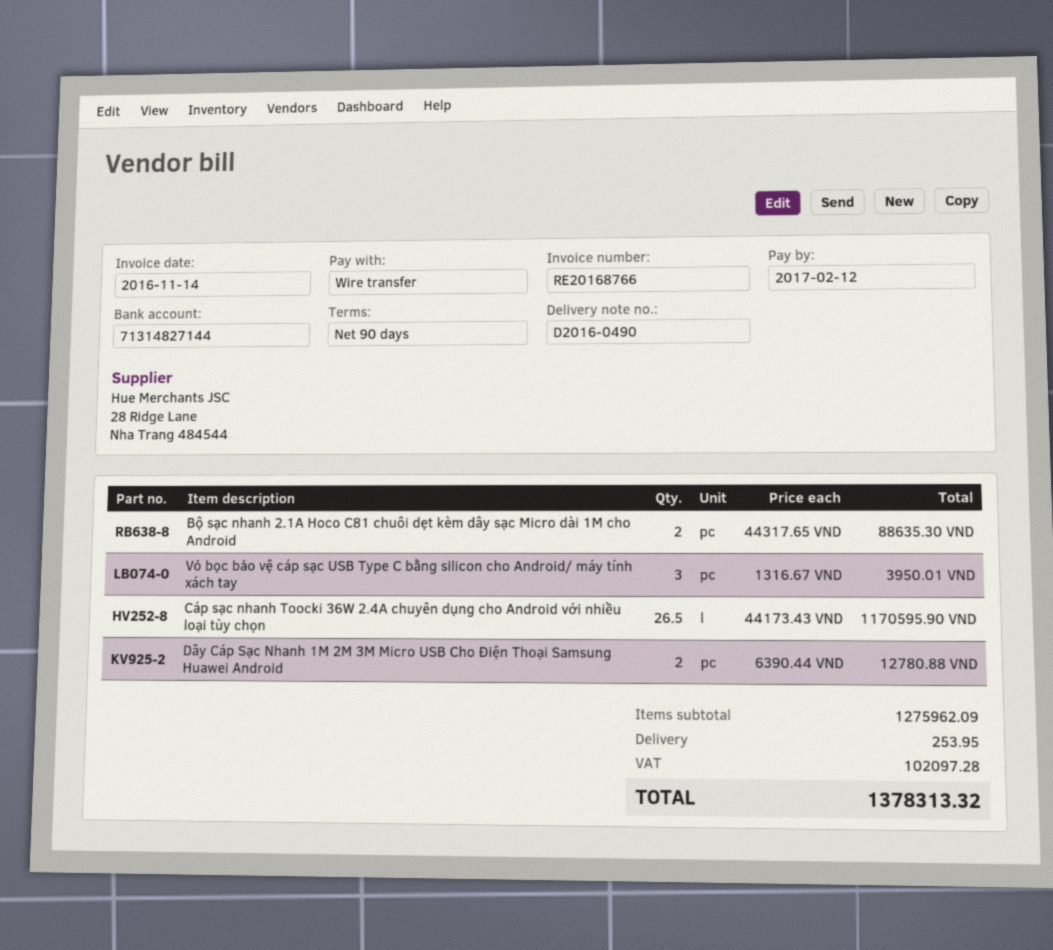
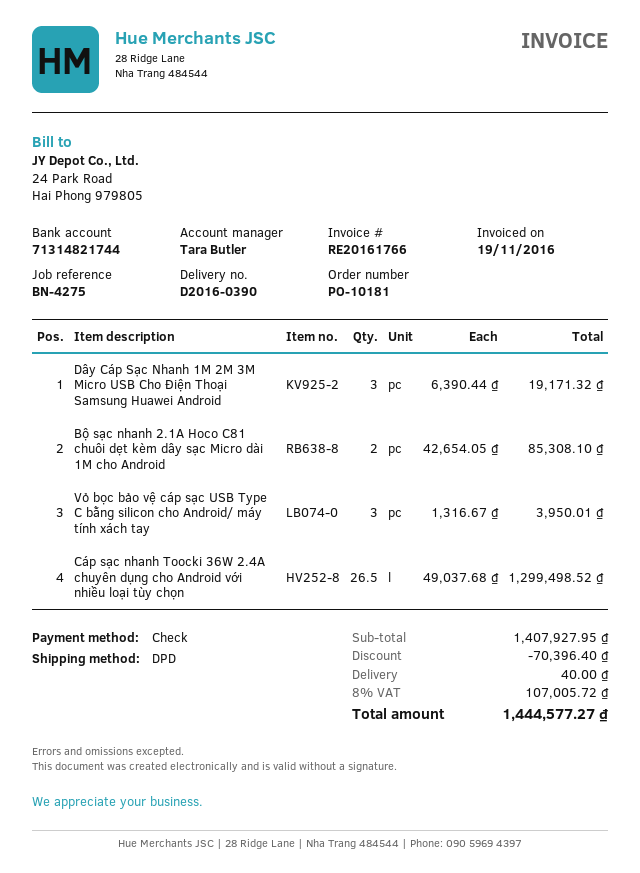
delivery note number: D2016-0490 -> D2016-0390
invoice number: RE20168766 -> RE20161766
invoice date: 2016-11-14 -> 2016-11-19
payment method: bank transfer -> cheque
bank account: 71314827144 -> 71314821744
Bộ sạc nhanh 2.1A Hoco C81 chuôi dẹt kèm dây sạc Micro dài 1M cho Android: 2 x 44317.65 = 88635.30 -> 2 x 42654.05 = 85308.10
Cáp sạc nhanh Toocki 36W 2.4A chuyên dụng cho Android với nhiều loại tùy chọn: 26.5 x 44173.43 = 1170595.90 -> 26.5 x 49037.68 = 1299498.52
Dây Cáp Sạc Nhanh 1M 2M 3M Micro USB Cho Điện Thoại Samsung Huawei Android: 2 x 6390.44 = 12780.88 -> 3 x 6390.44 = 19171.32
subtotal: 1275962.09 -> 1407927.95
discount: none -> 70396.40
shipping: 253.95 -> 40.00
tax: 102097.28 -> 107005.72
total: 1378313.32 -> 1444577.27

